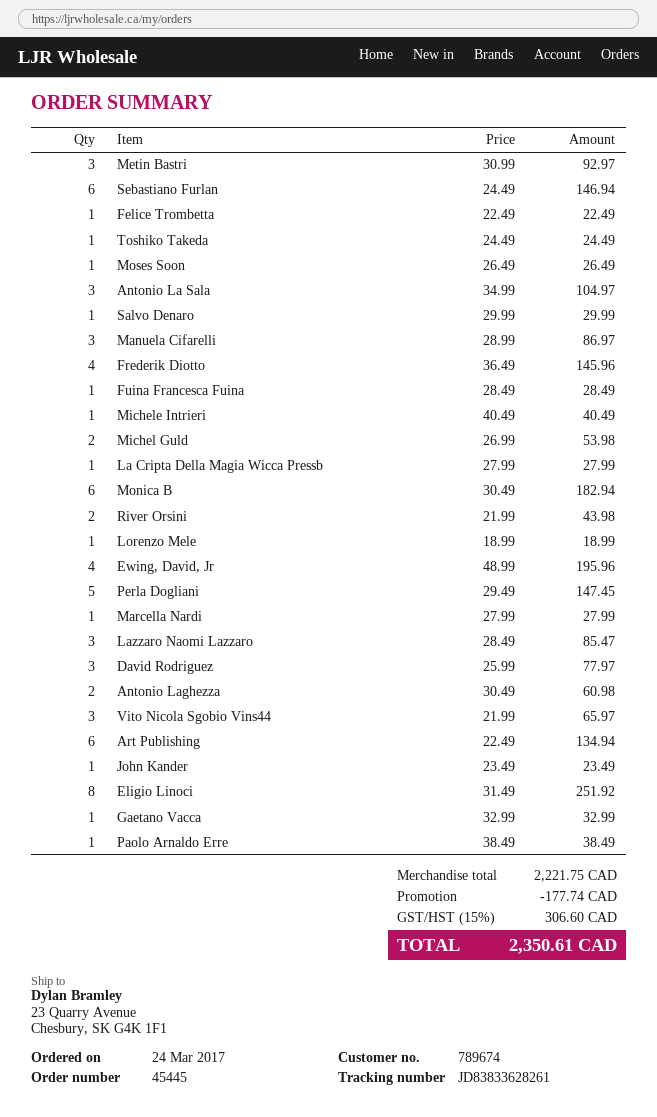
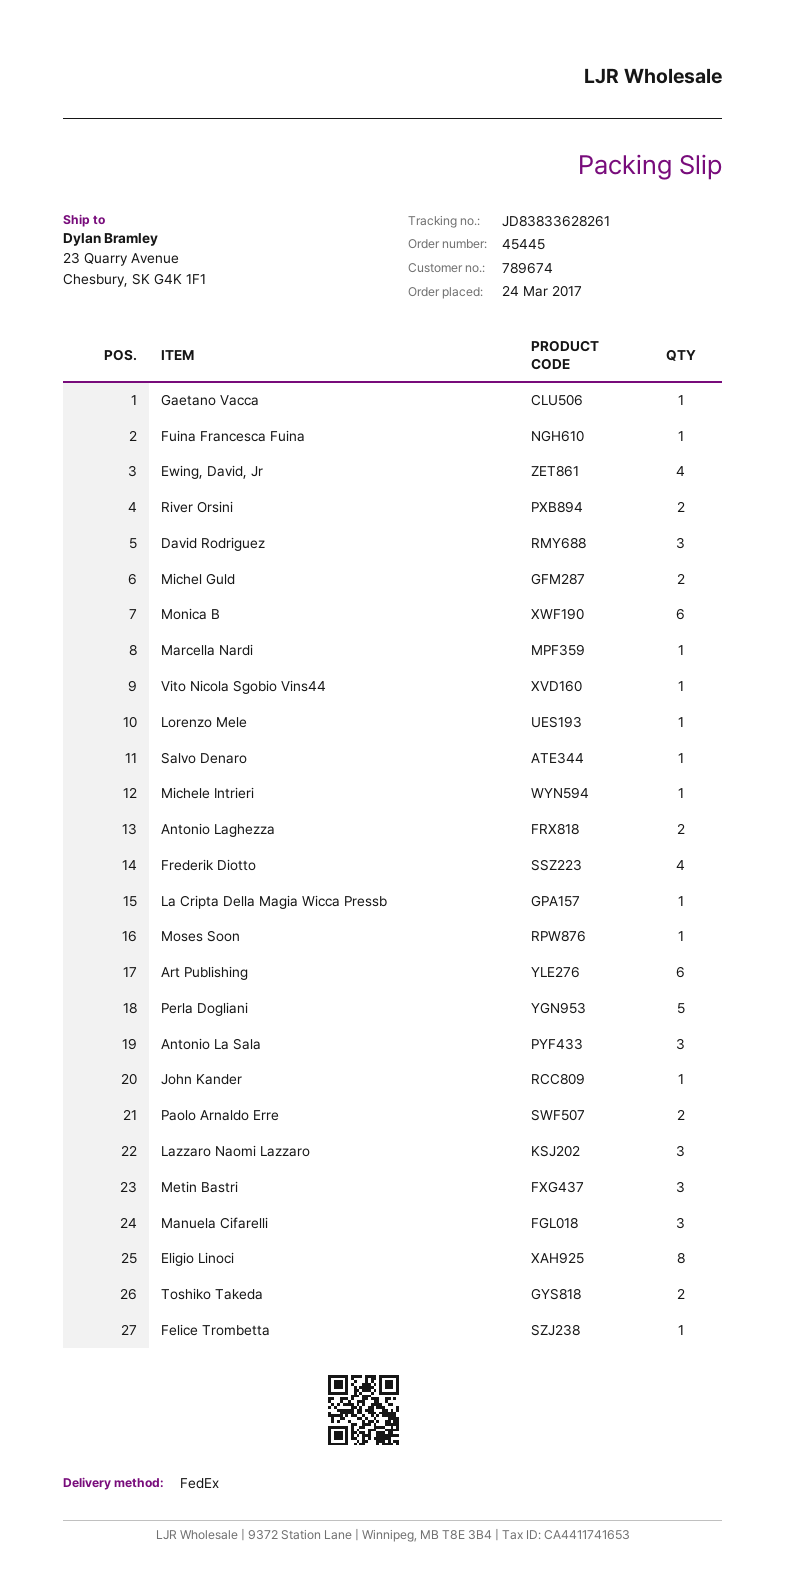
Sebastiano Furlan: 6 -> none
Toshiko Takeda: 1 -> 2
Vito Nicola Sgobio Vins44: 3 -> 1
Paolo Arnaldo Erre: 1 -> 2

